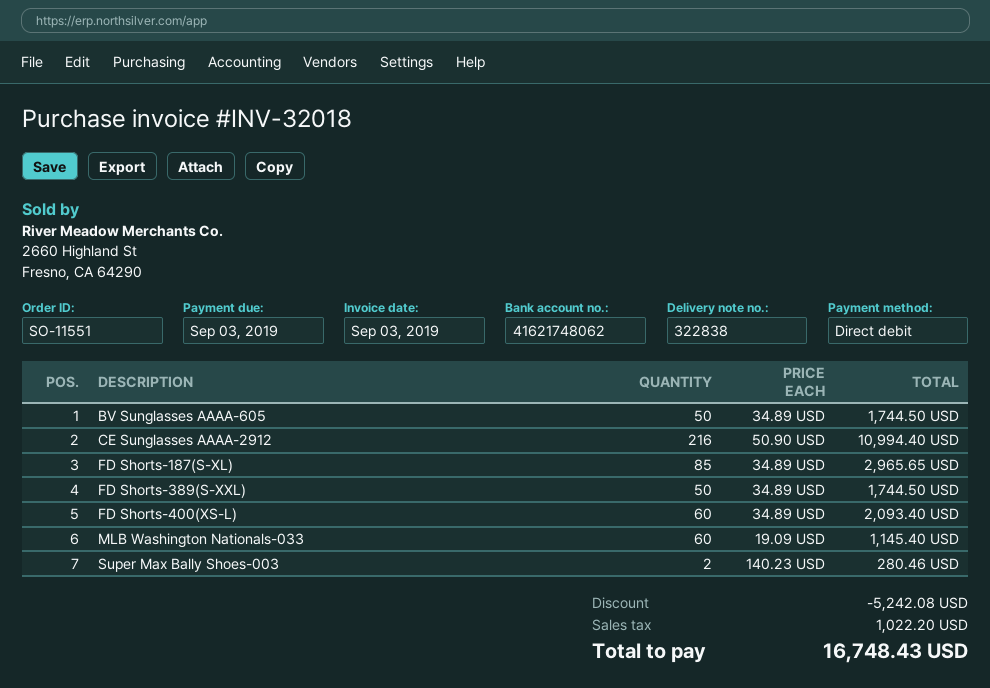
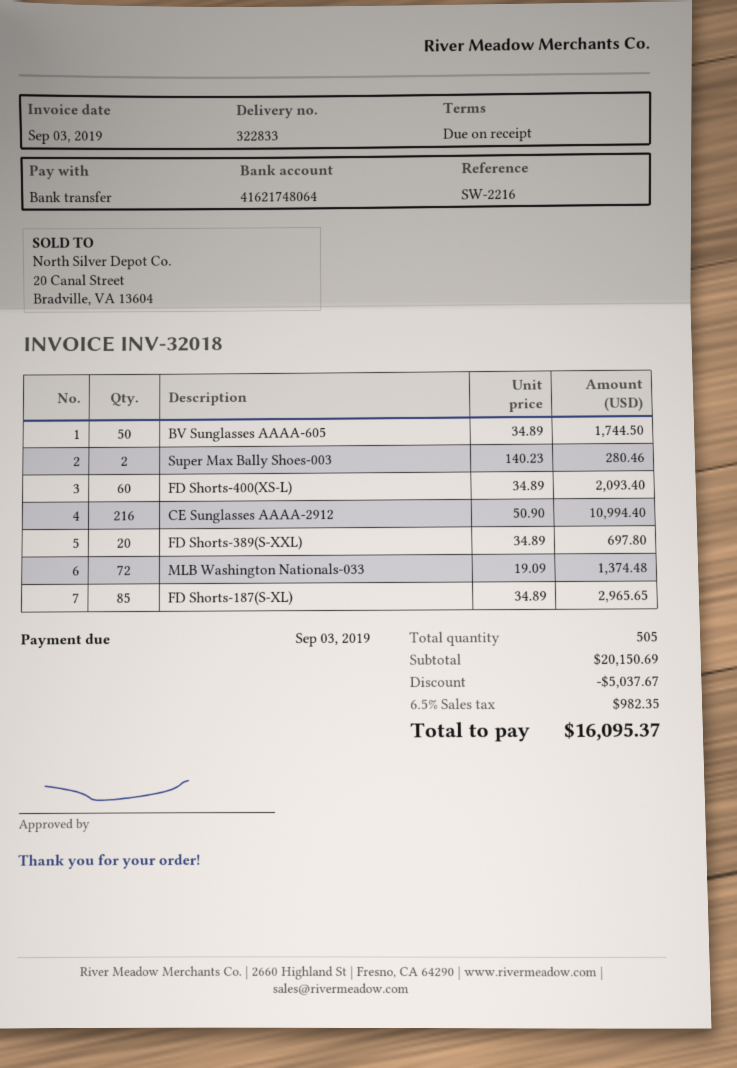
delivery note number: 322838 -> 322833
payment method: direct debit -> bank transfer
bank account: 41621748062 -> 41621748064
FD Shorts-389(S-XXL): 50 x 34.89 = 1744.50 -> 20 x 34.89 = 697.80
MLB Washington Nationals-033: 60 x 19.09 = 1145.40 -> 72 x 19.09 = 1374.48
discount: 5242.08 -> 5037.67
tax: 1022.20 -> 982.35
total: 16748.43 -> 16095.37

